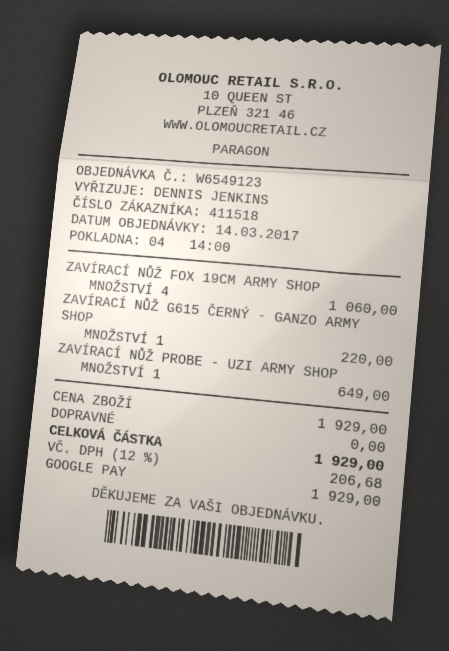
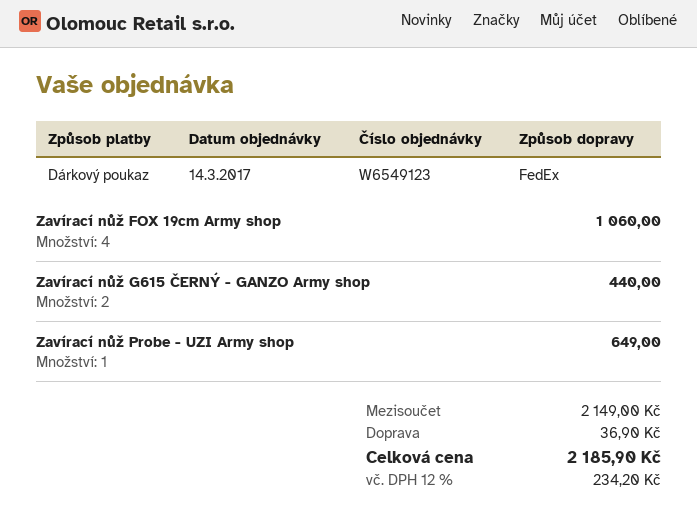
payment method: Google Pay -> gift card
ZAVÍRACÍ NŮŽ G615 ČERNÝ - GANZO ARMY SHOP: 1 for 220.00 -> 2 for 440.00
subtotal: 1929.00 -> 2149.00
shipping: 0.00 -> 36.90
tax: 12% = 206.68 -> 12% = 234.20
total: 1929.00 -> 2185.90

